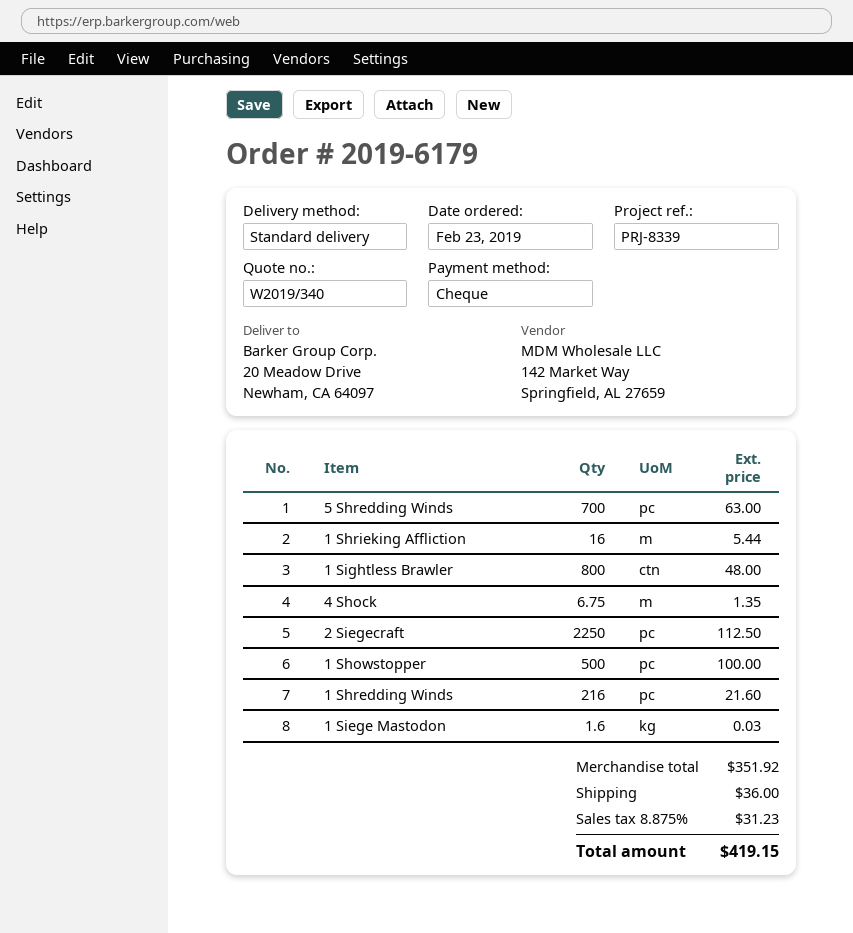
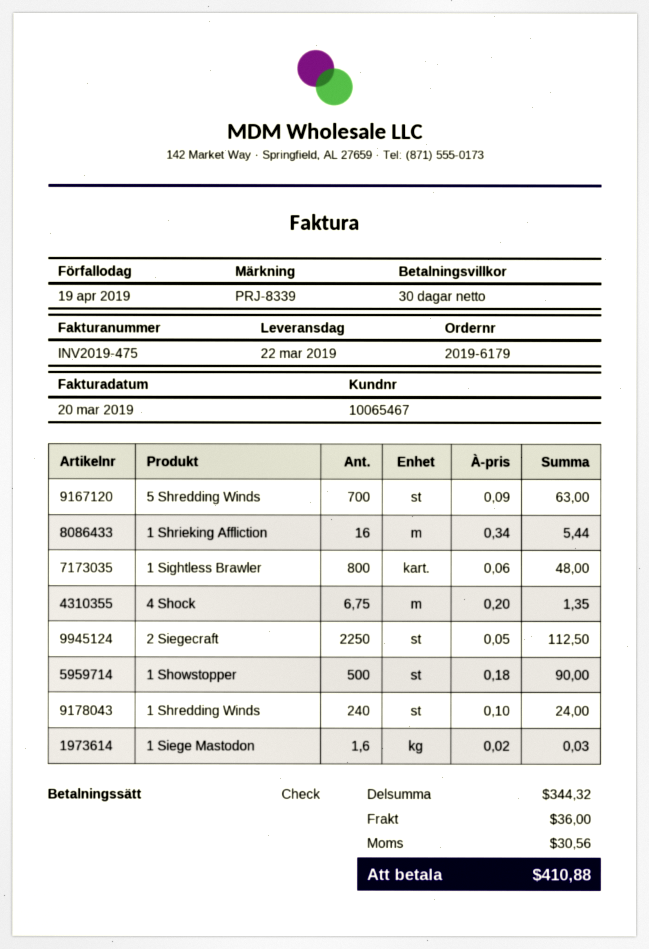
1 Showstopper: 500 for 100.00 -> 500 for 90.00
1 Shredding Winds: 216 for 21.60 -> 240 for 24.00
subtotal: 351.92 -> 344.32
tax: 31.23 -> 30.56
total: 419.15 -> 410.88

